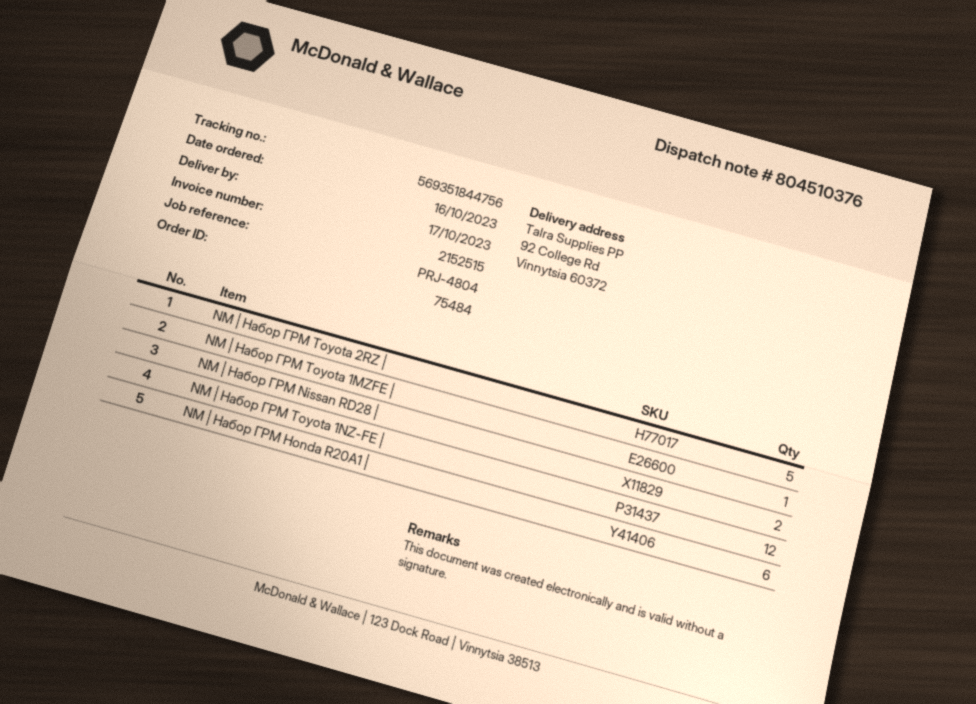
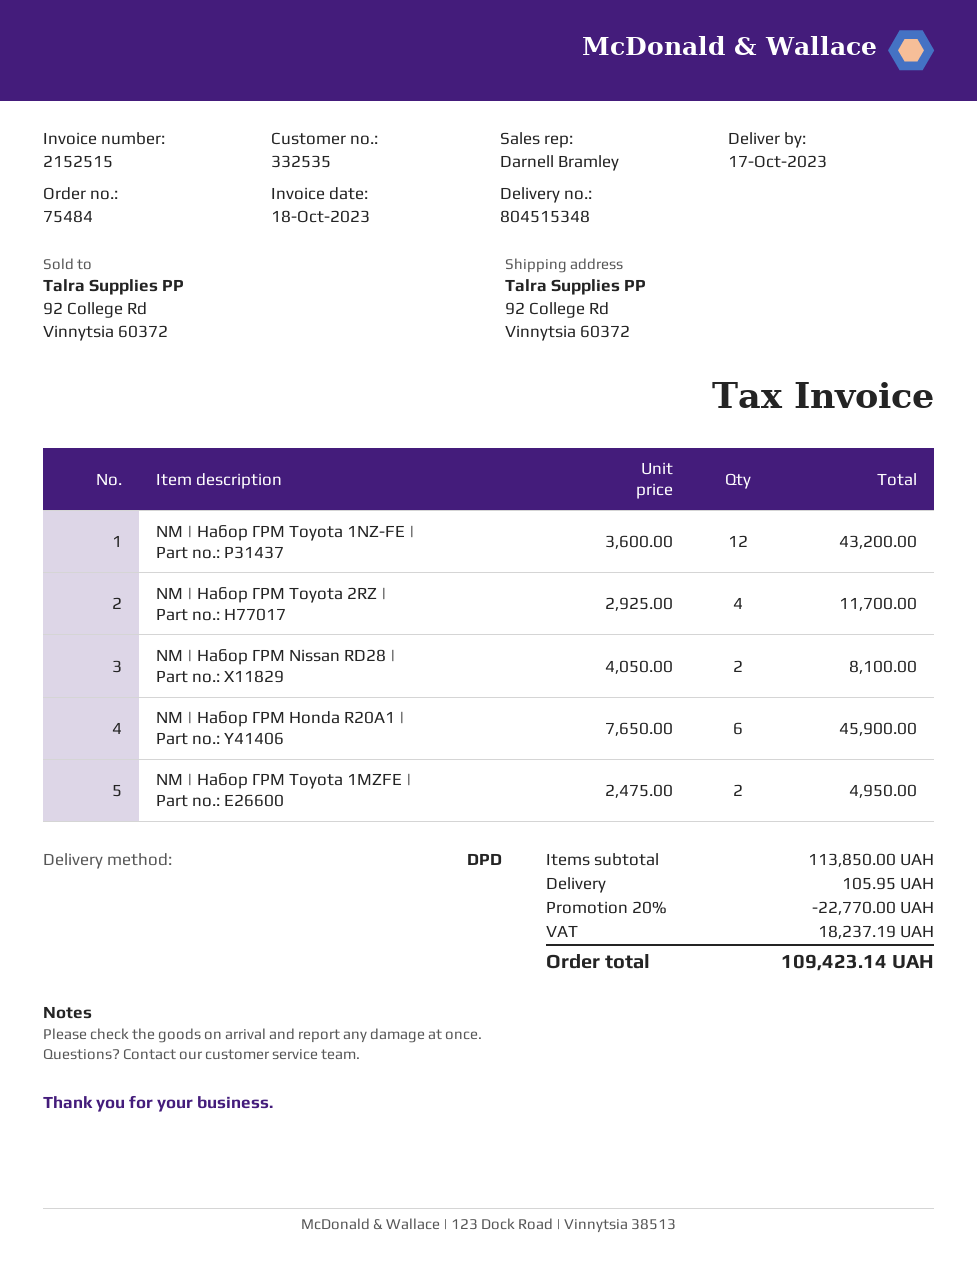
delivery note number: 804510376 -> 804515348
NM | Набор ГРМ Toyota 2RZ |: 5 -> 4
NM | Набор ГРМ Toyota 1MZFE |: 1 -> 2

